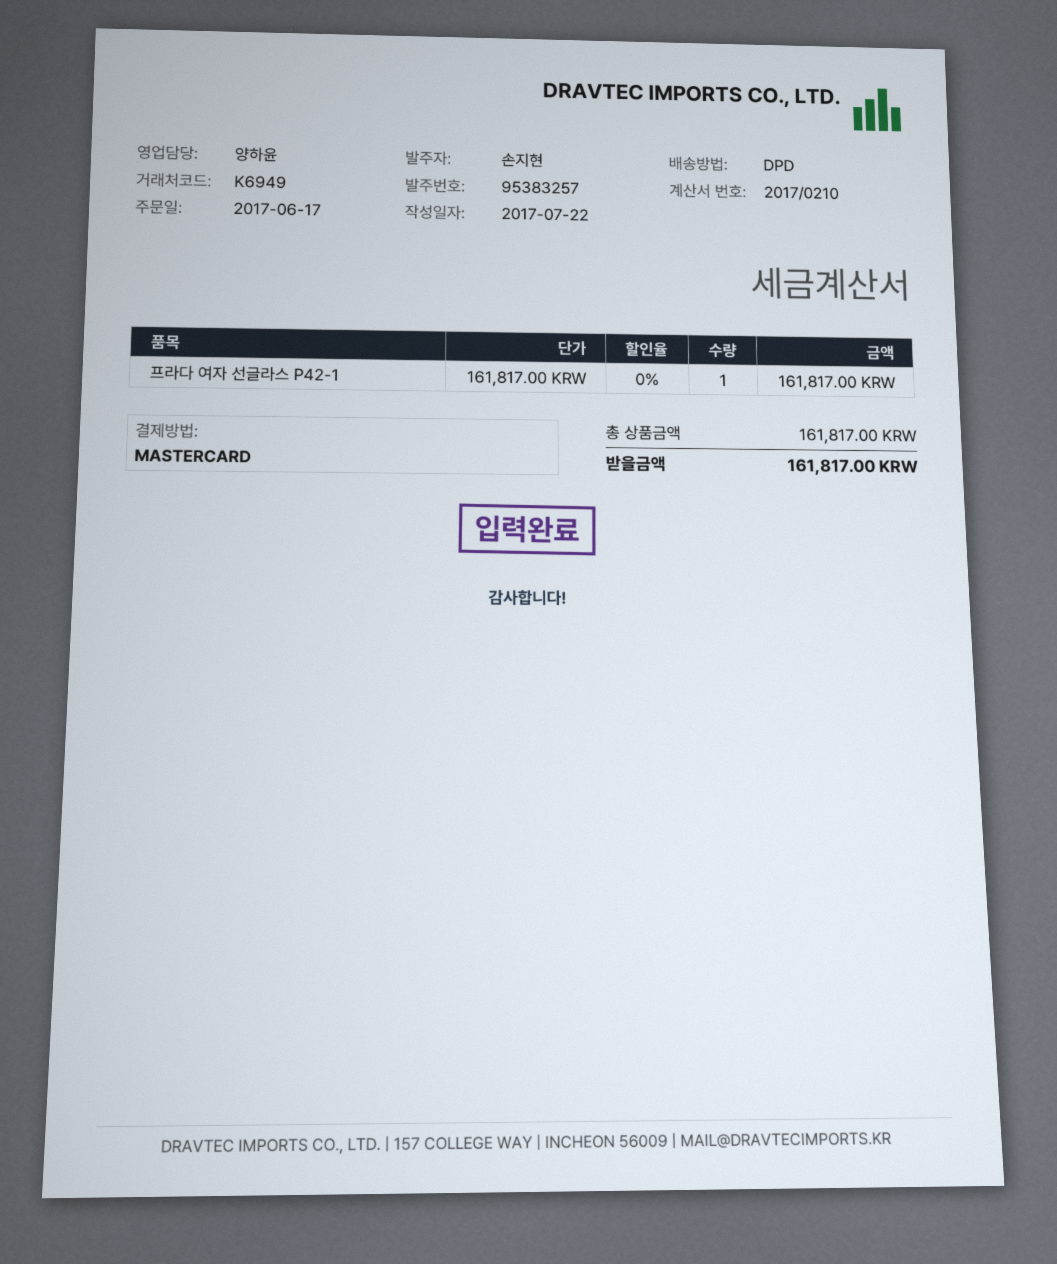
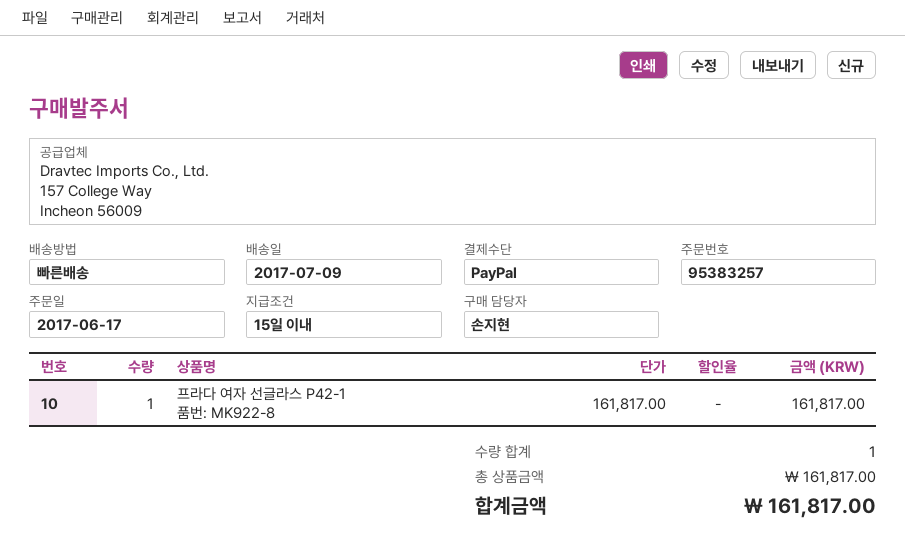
payment method: Mastercard -> PayPal
shipping method: DPD -> express

